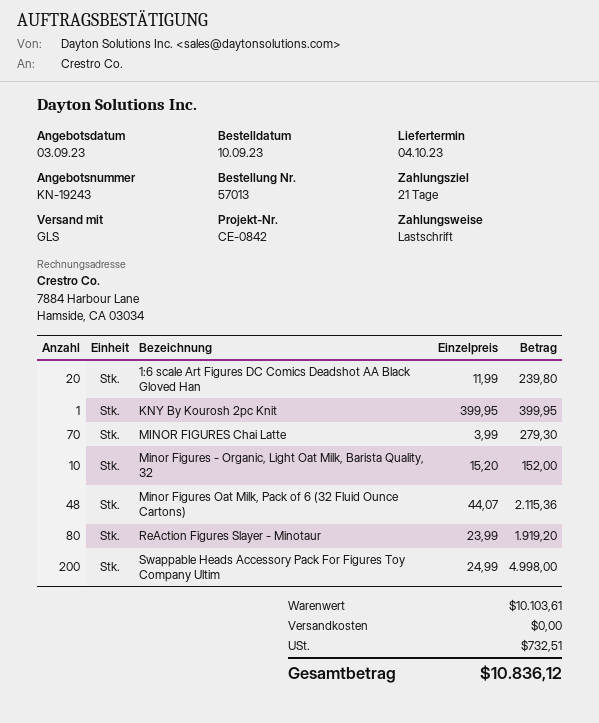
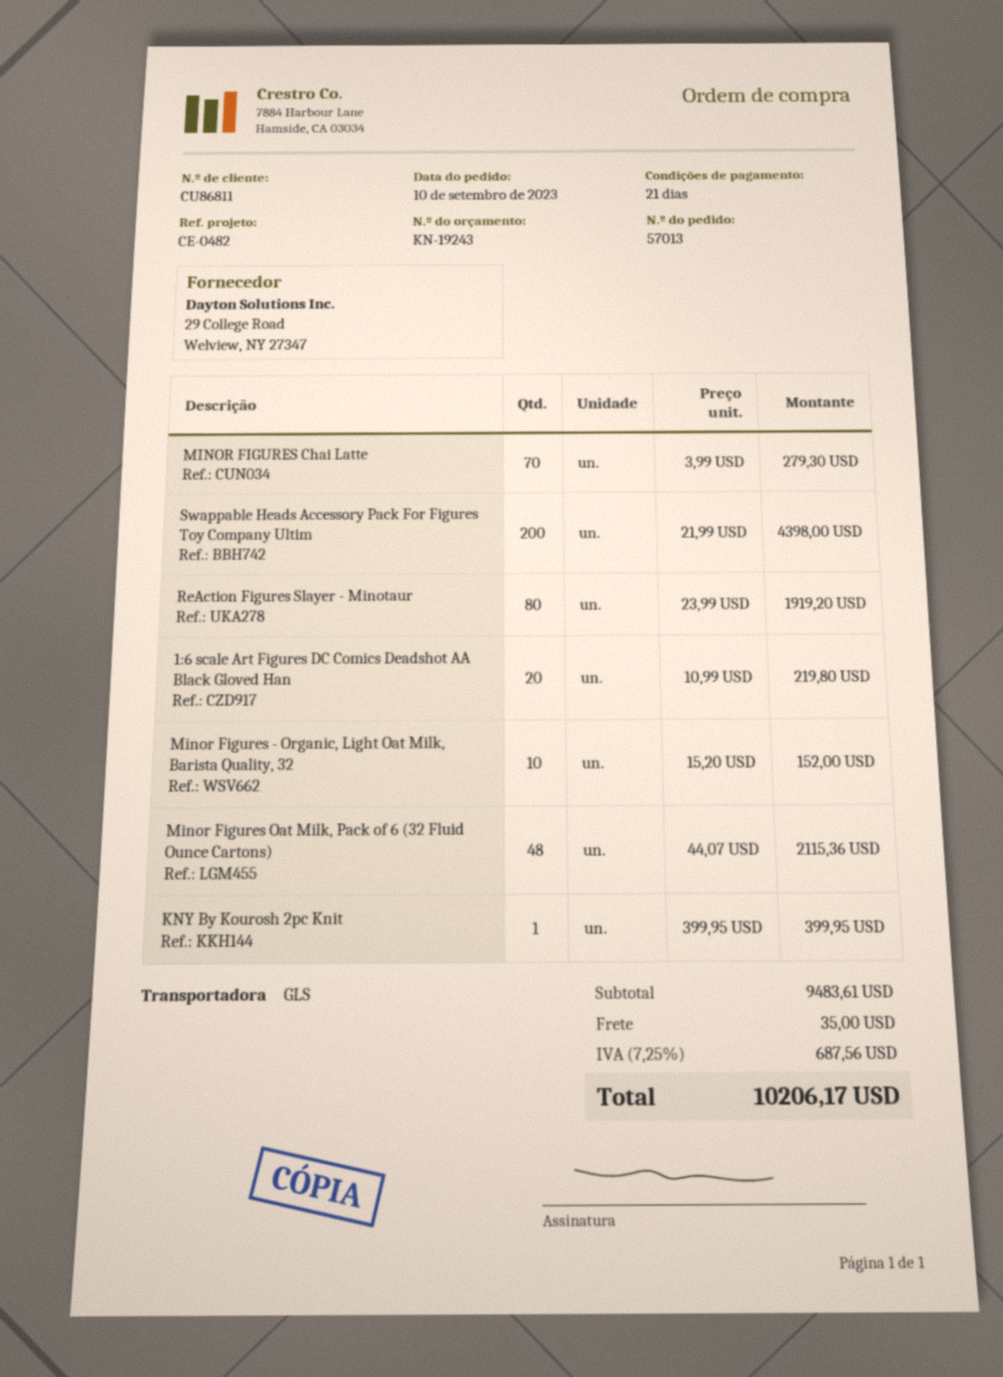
reference: CE-0842 -> CE-0482
1:6 scale Art Figures DC Comics Deadshot AA Black Gloved Han: 20 x 11.99 = 239.80 -> 20 x 10.99 = 219.80
Swappable Heads Accessory Pack For Figures Toy Company Ultim: 200 x 24.99 = 4998.00 -> 200 x 21.99 = 4398.00
subtotal: 10103.61 -> 9483.61
shipping: 0.00 -> 35.00
tax: 732.51 -> 687.56
total: 10836.12 -> 10206.17

